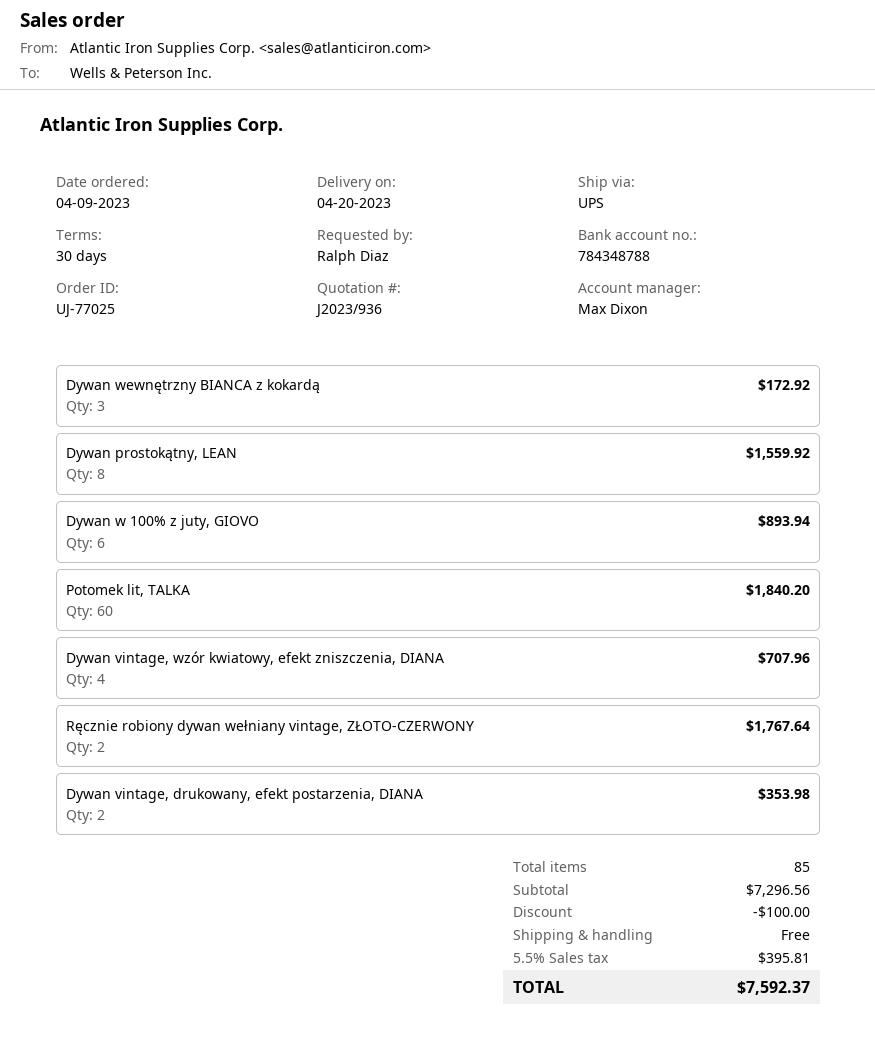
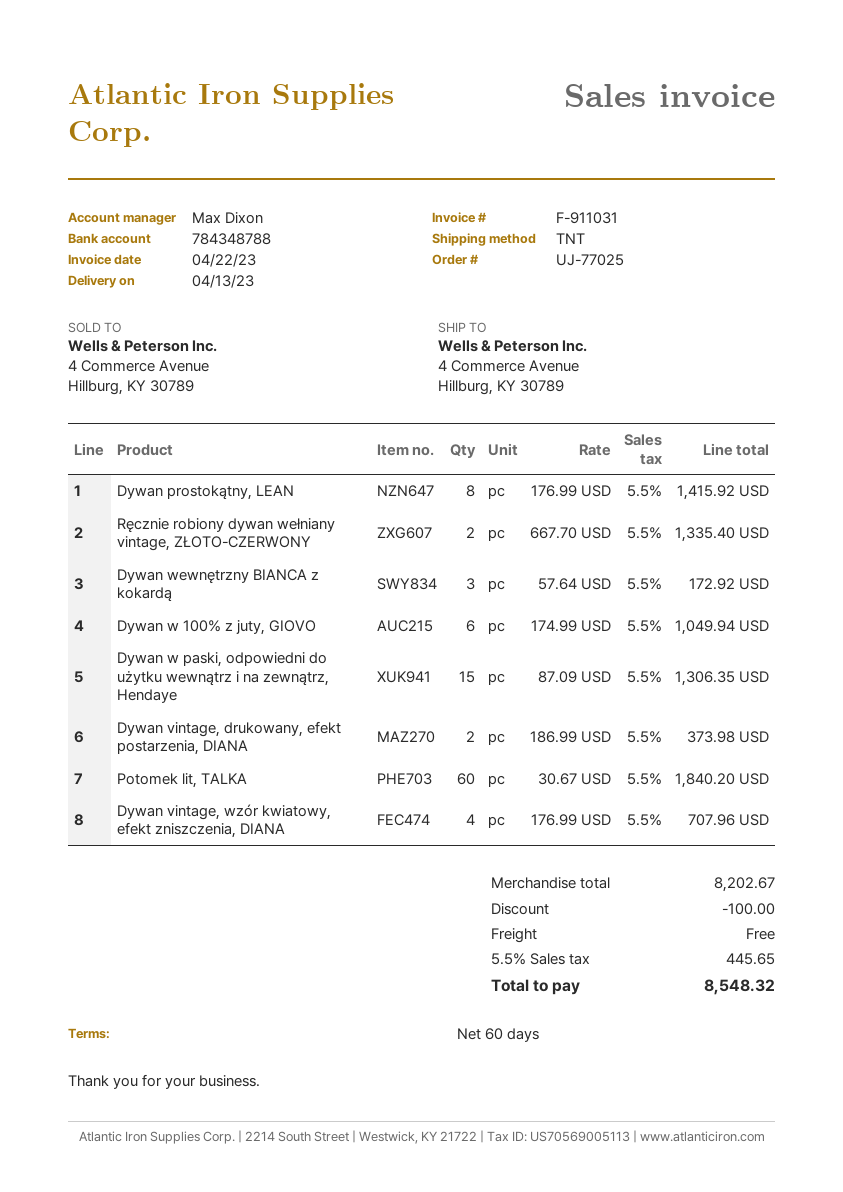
delivery date: 2023-04-20 -> 2023-04-13
payment terms: 30 days -> 60 days
shipping method: UPS -> TNT
Dywan prostokątny, LEAN: 8 for 1559.92 -> 8 for 1415.92
Dywan w 100% z juty, GIOVO: 6 for 893.94 -> 6 for 1049.94
Ręcznie robiony dywan wełniany vintage, ZŁOTO-CZERWONY: 2 for 1767.64 -> 2 for 1335.40
Dywan vintage, drukowany, efekt postarzenia, DIANA: 2 for 353.98 -> 2 for 373.98
Dywan w paski, odpowiedni do użytku wewnątrz i na zewnątrz, Hendaye: none -> 15 for 1306.35
subtotal: 7296.56 -> 8202.67
tax: 5.5% = 395.81 -> 5.5% = 445.65
total: 7592.37 -> 8548.32

